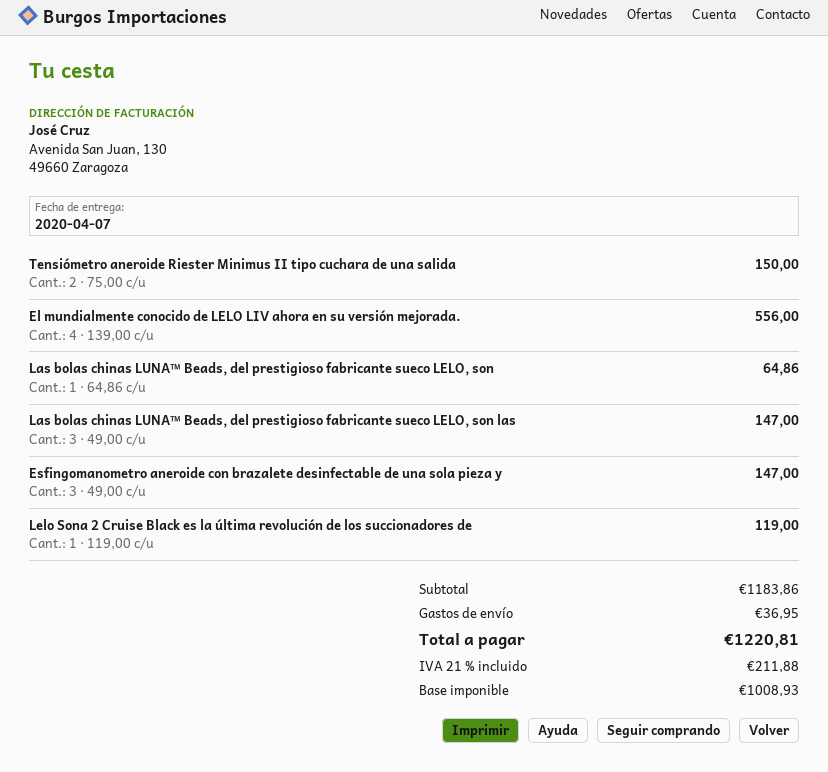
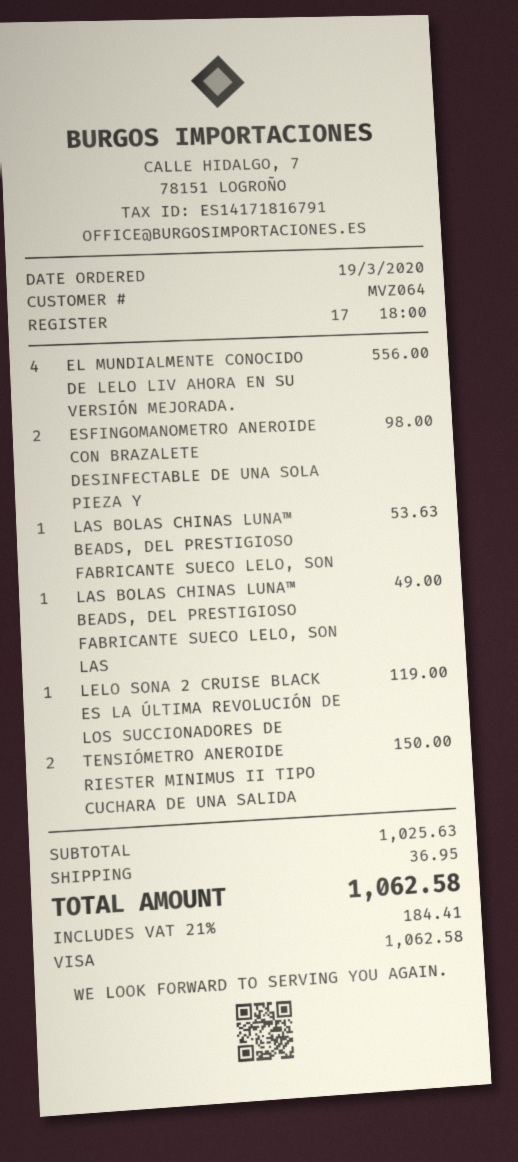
Las bolas chinas LUNA™ Beads, del prestigioso fabricante sueco LELO, son: 1 for 64.86 -> 1 for 53.63
Las bolas chinas LUNA™ Beads, del prestigioso fabricante sueco LELO, son las: 3 for 147.00 -> 1 for 49.00
Esfingomanometro aneroide con brazalete desinfectable de una sola pieza y: 3 for 147.00 -> 2 for 98.00
subtotal: 1183.86 -> 1025.63
tax: 21% = 211.88 -> 21% = 184.41
total: 1220.81 -> 1062.58

